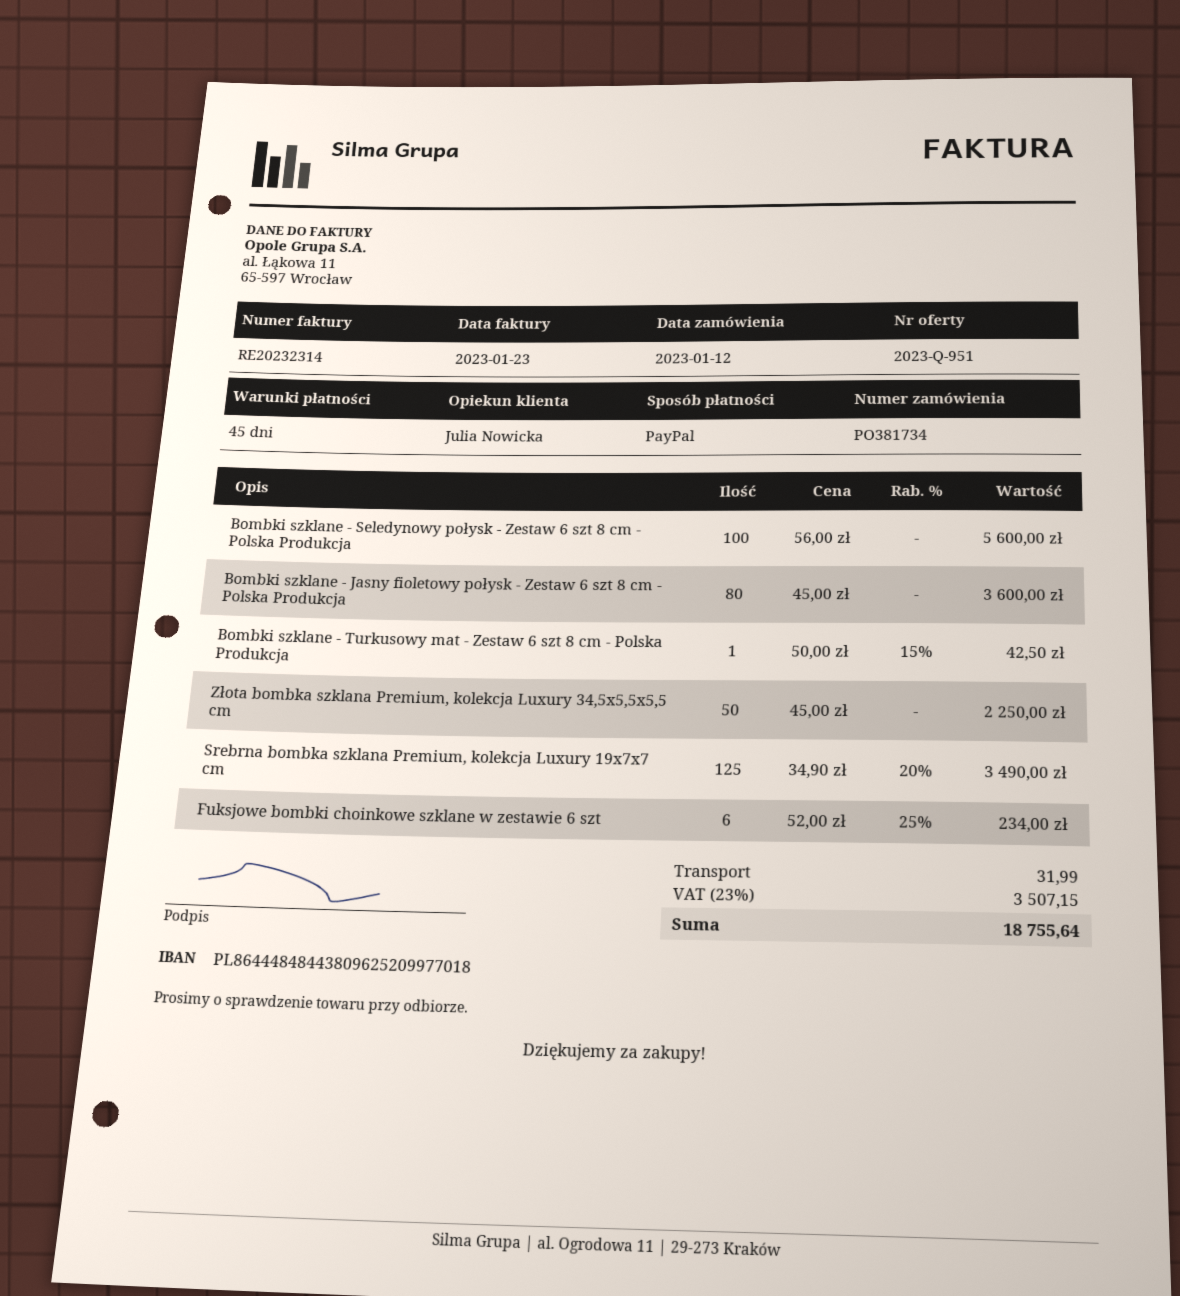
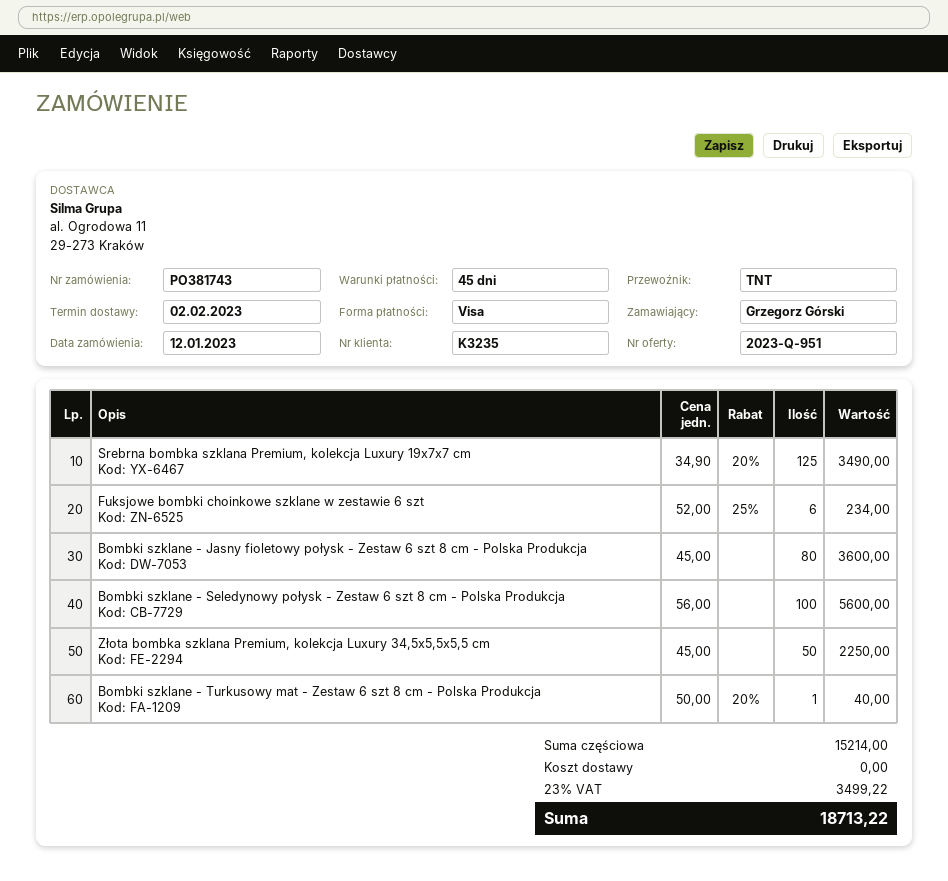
order number: PO381734 -> PO381743
payment method: PayPal -> Visa
Bombki szklane - Turkusowy mat - Zestaw 6 szt 8 cm - Polska Produkcja: 1 x 50.00 - 15% = 42.50 -> 1 x 50.00 - 20% = 40.00
shipping: 31.99 -> 0.00
tax: 23% = 3507.15 -> 23% = 3499.22
total: 18755.64 -> 18713.22

